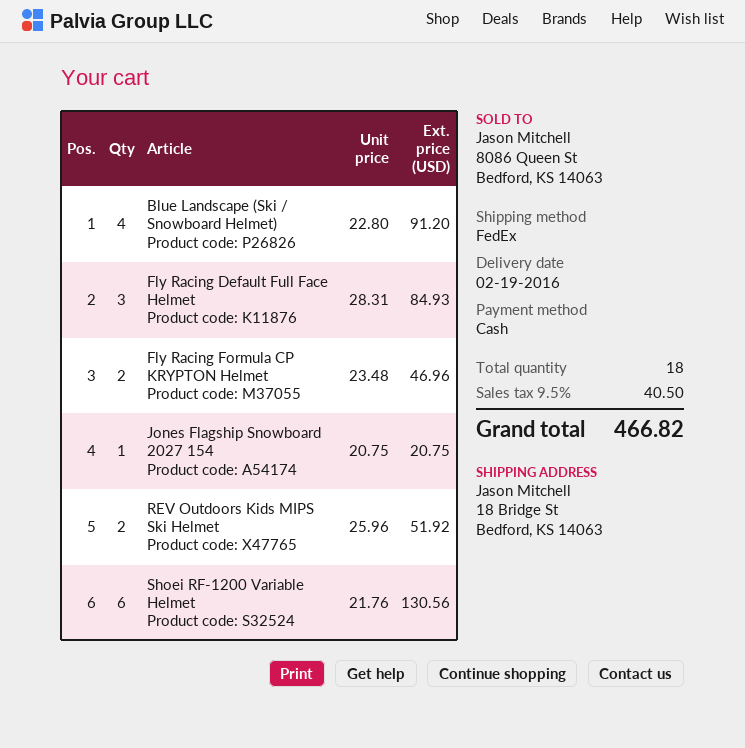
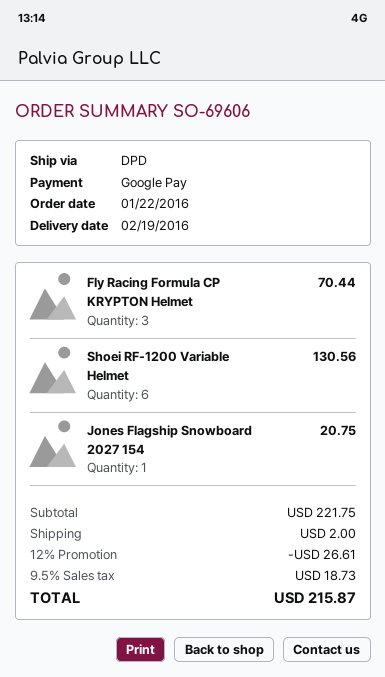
payment method: cash -> Google Pay
shipping method: FedEx -> DPD
Blue Landscape (Ski / Snowboard Helmet): 4 for 91.20 -> none
Fly Racing Default Full Face Helmet: 3 for 84.93 -> none
Fly Racing Formula CP KRYPTON Helmet: 2 for 46.96 -> 3 for 70.44
REV Outdoors Kids MIPS Ski Helmet: 2 for 51.92 -> none
discount: none -> 12% = 26.61
shipping: none -> 2.00
tax: 9.5% = 40.50 -> 9.5% = 18.73
total: 466.82 -> 215.87

